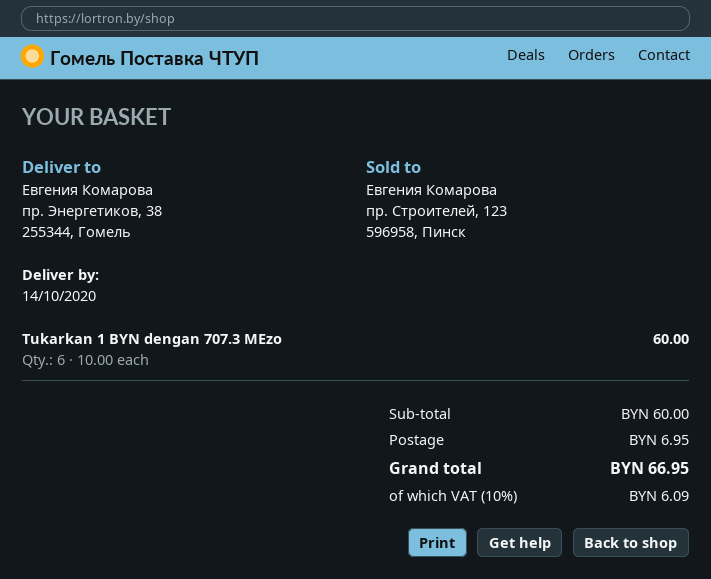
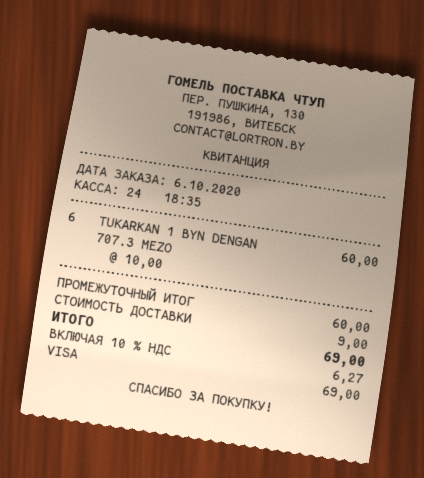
shipping: 6.95 -> 9.00
tax: 10% = 6.09 -> 10% = 6.27
total: 66.95 -> 69.00

